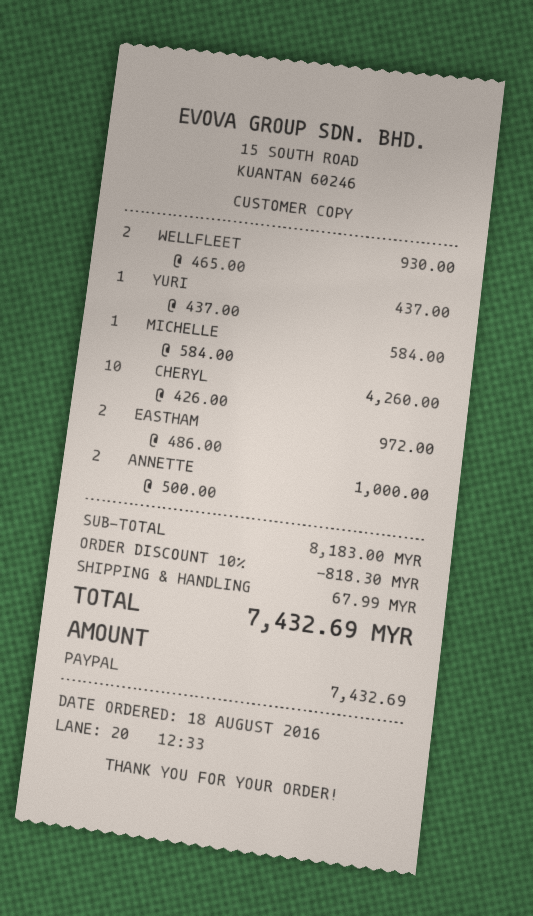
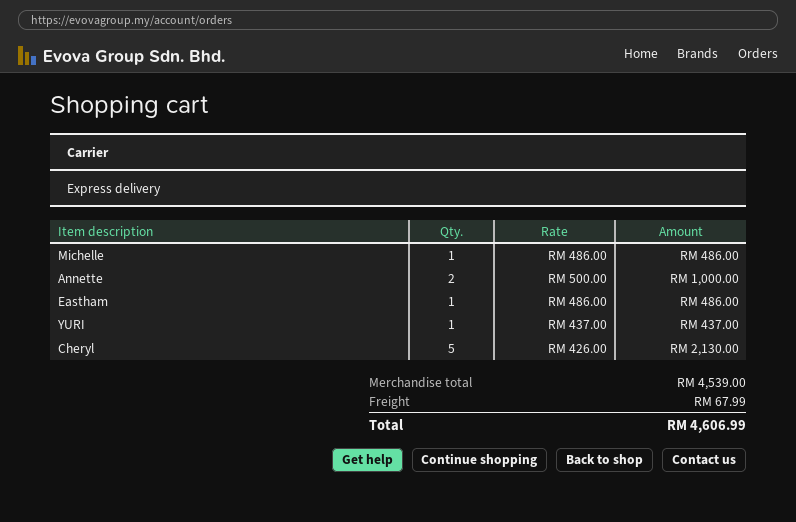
WELLFLEET: 2 x 465.00 = 930.00 -> none
MICHELLE: 1 x 584.00 = 584.00 -> 1 x 486.00 = 486.00
CHERYL: 10 x 426.00 = 4260.00 -> 5 x 426.00 = 2130.00
EASTHAM: 2 x 486.00 = 972.00 -> 1 x 486.00 = 486.00
subtotal: 8183.00 -> 4539.00
discount: 10% = 818.30 -> none
total: 7432.69 -> 4606.99

